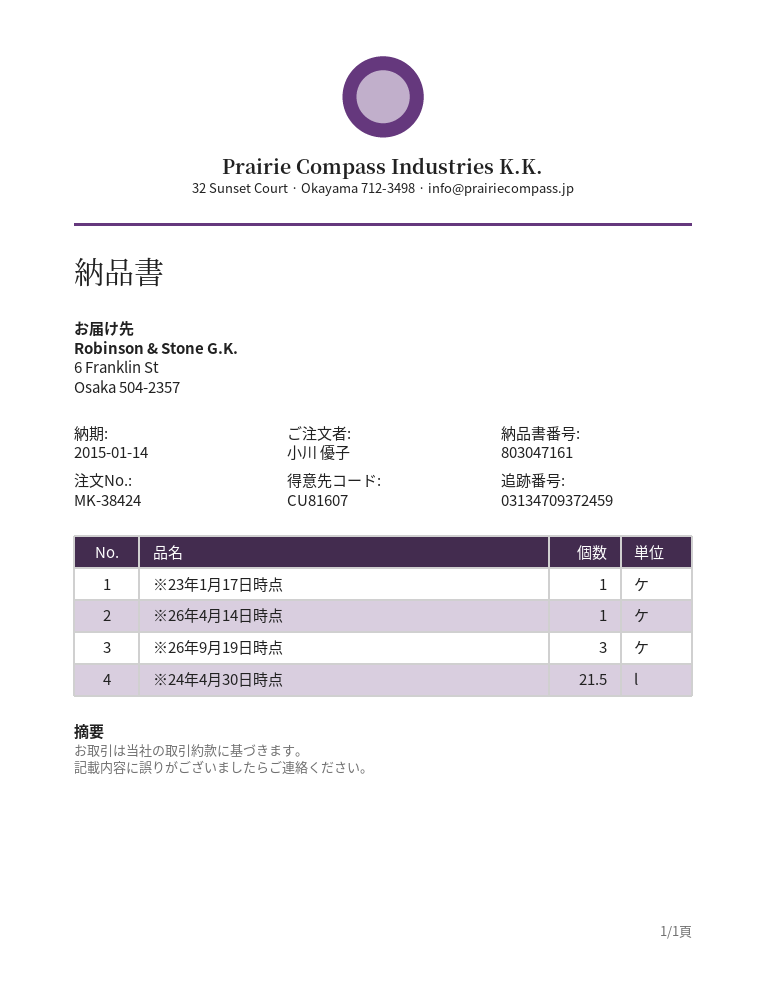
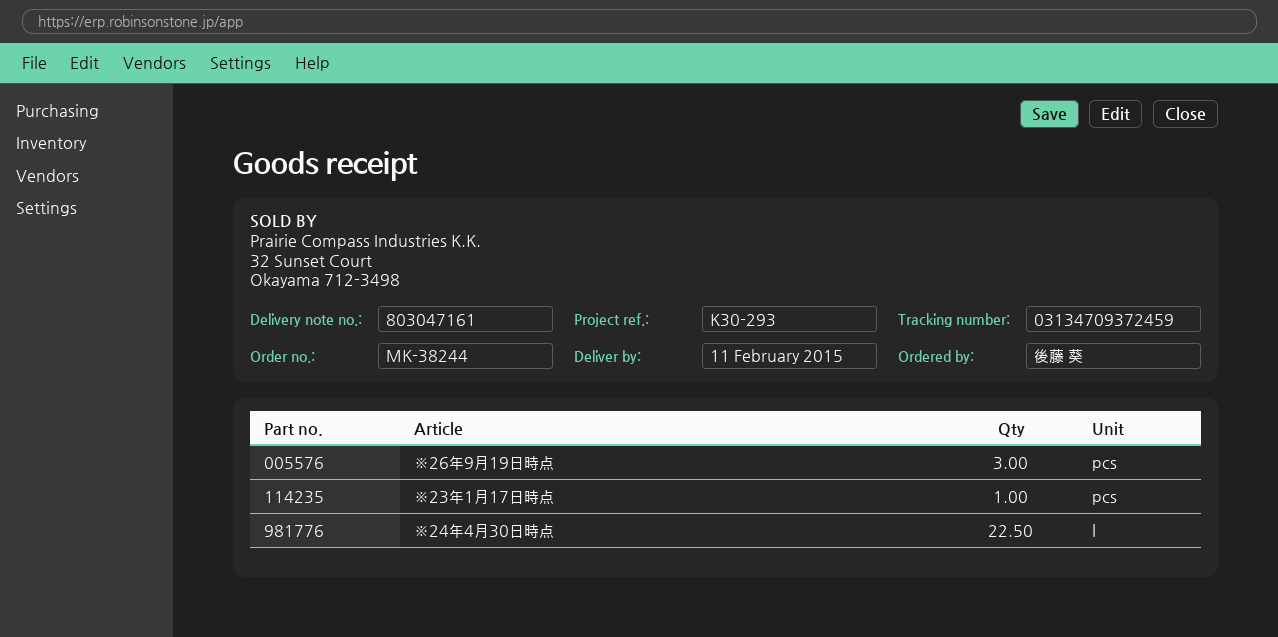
order number: MK-38424 -> MK-38244
delivery date: 2015-01-14 -> 2015-02-11
ordered by: 小川 優子 -> 後藤 葵
※26年4月14日時点: 1 -> none
※24年4月30日時点: 21.5 -> 22.5

